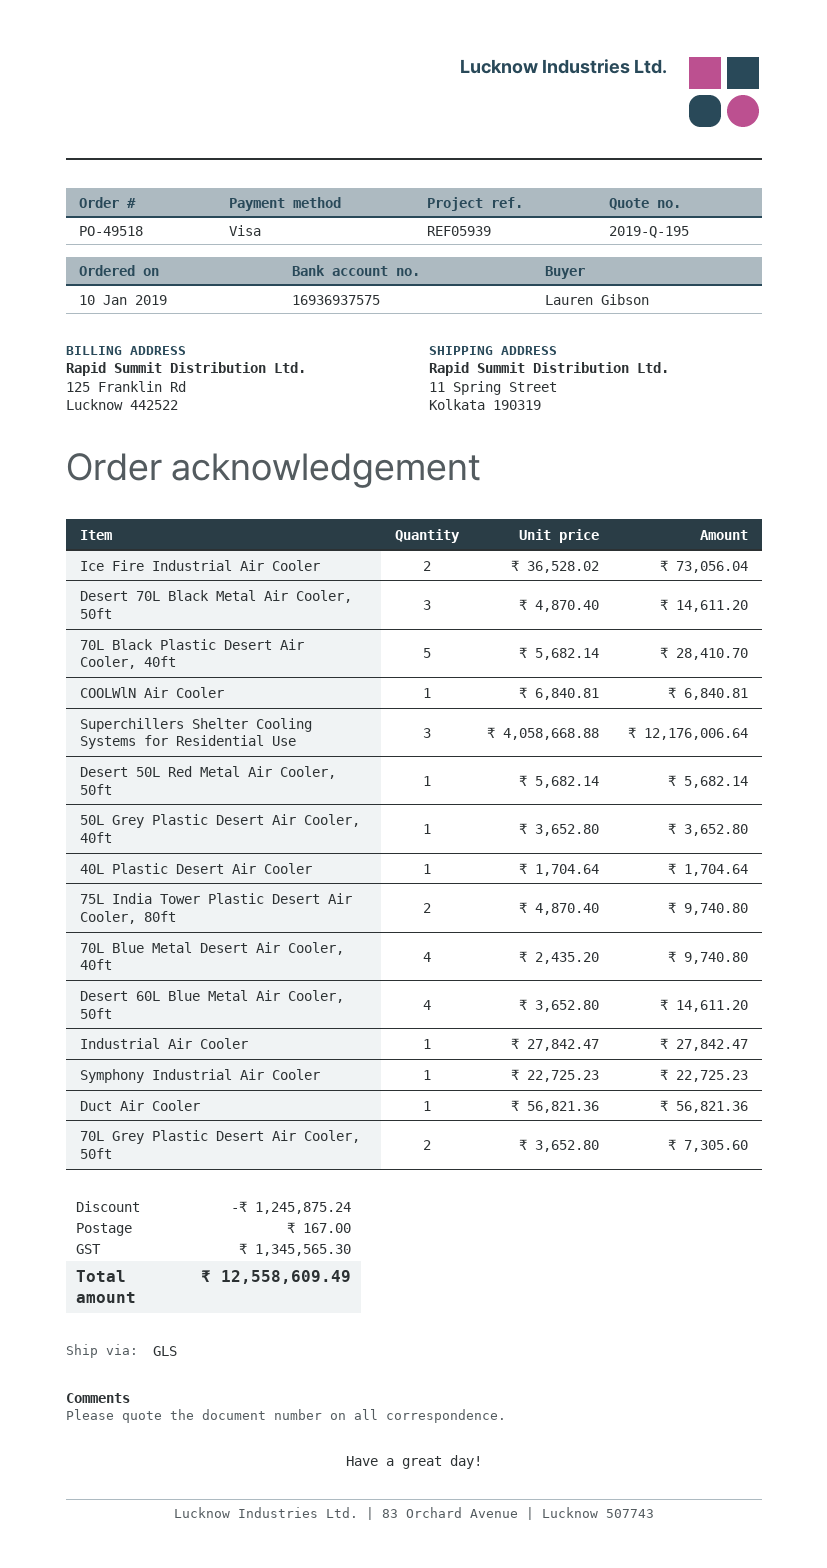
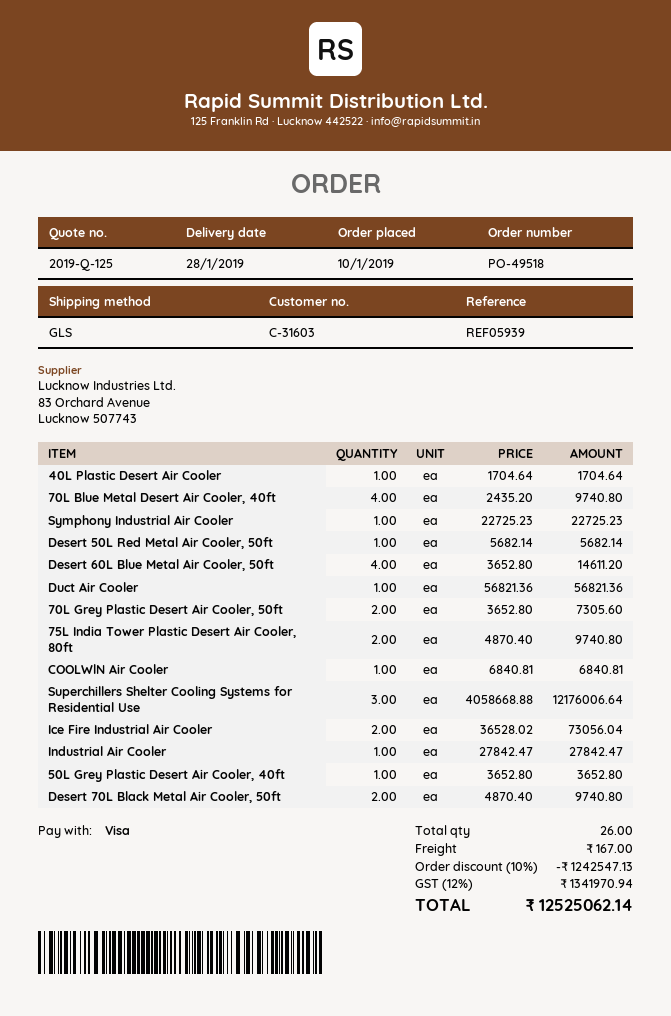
quote number: 2019-Q-195 -> 2019-Q-125
Desert 70L Black Metal Air Cooler, 50ft: 3 x 4870.40 = 14611.20 -> 2 x 4870.40 = 9740.80
70L Black Plastic Desert Air Cooler, 40ft: 5 x 5682.14 = 28410.70 -> none
discount: 1245875.24 -> 1242547.13
tax: 1345565.30 -> 1341970.94
total: 12558609.49 -> 12525062.14

